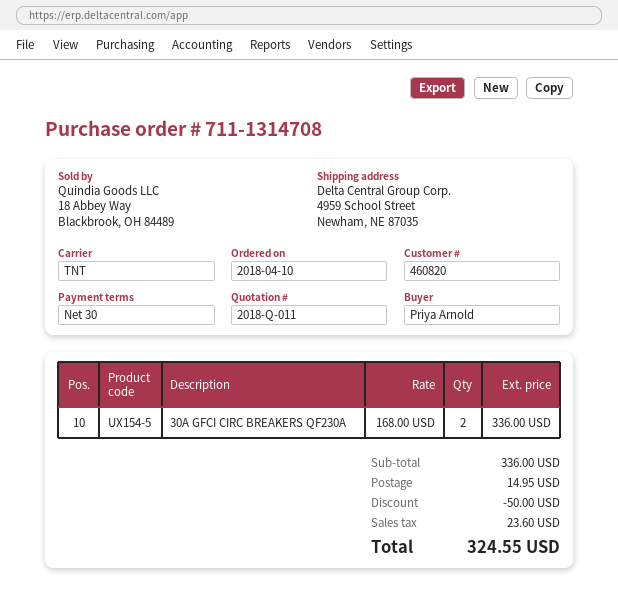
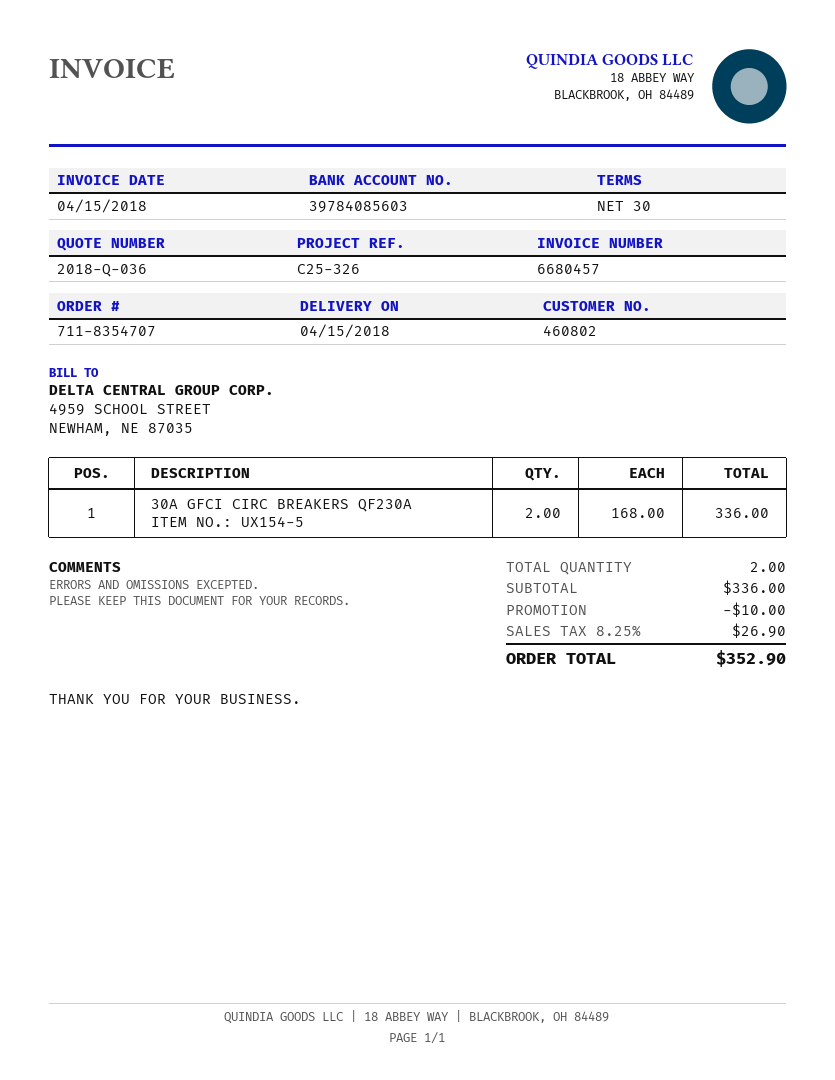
quote number: 2018-Q-011 -> 2018-Q-036
order number: 711-1314708 -> 711-8354707
customer number: 460820 -> 460802
discount: 50.00 -> 10.00
shipping: 14.95 -> none
tax: 23.60 -> 26.90
total: 324.55 -> 352.90

